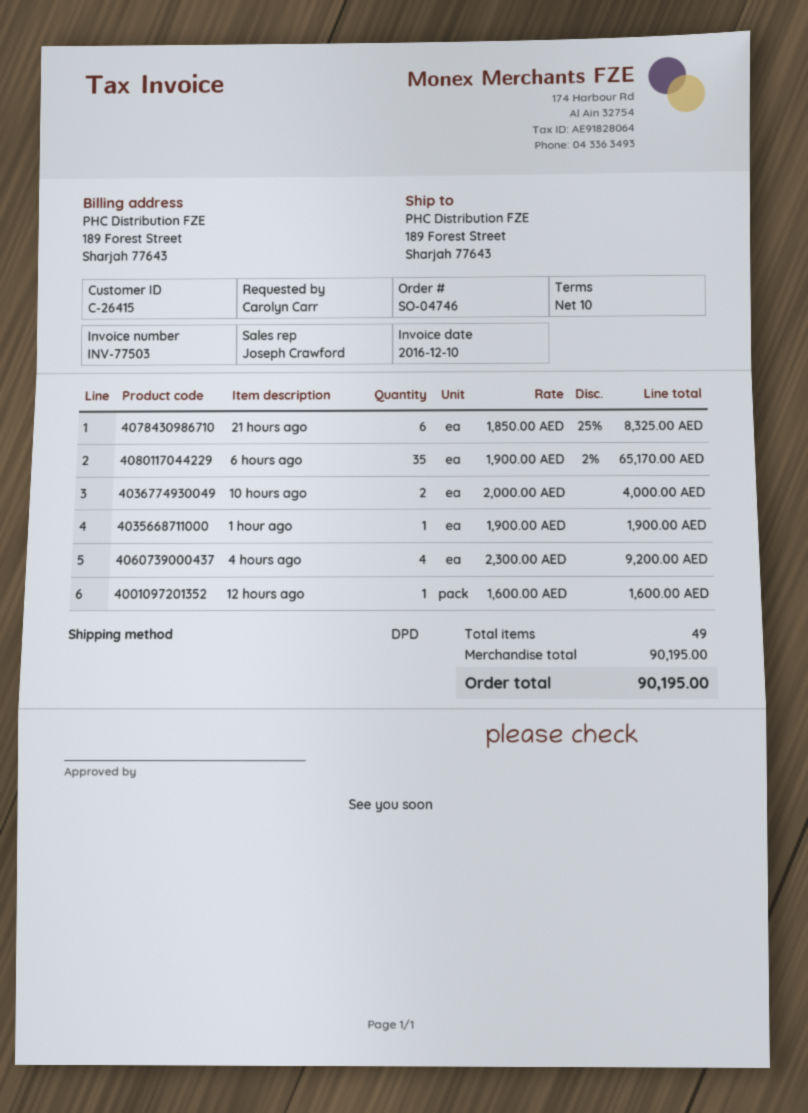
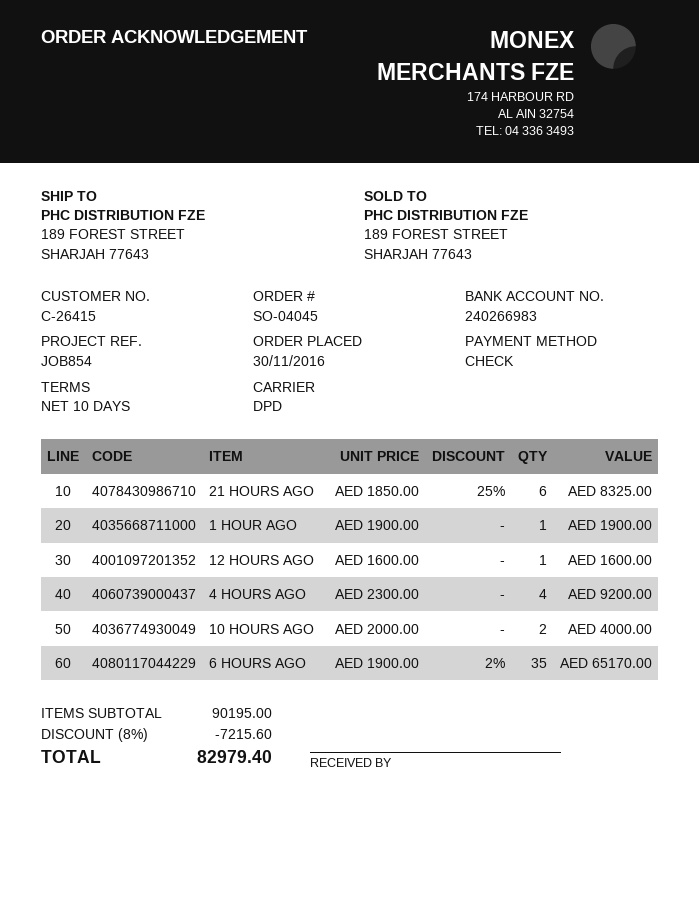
order number: SO-04746 -> SO-04045
discount: none -> 8% = 7215.60
total: 90195.00 -> 82979.40

